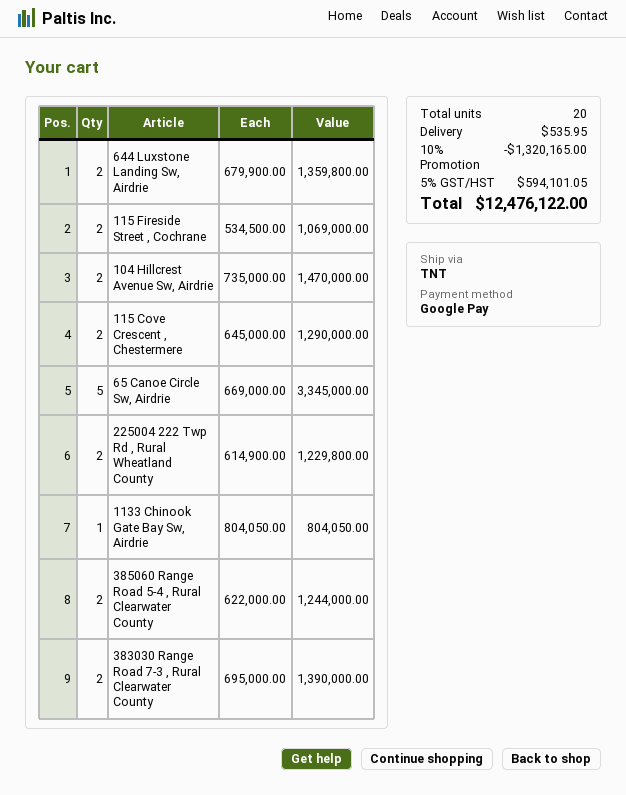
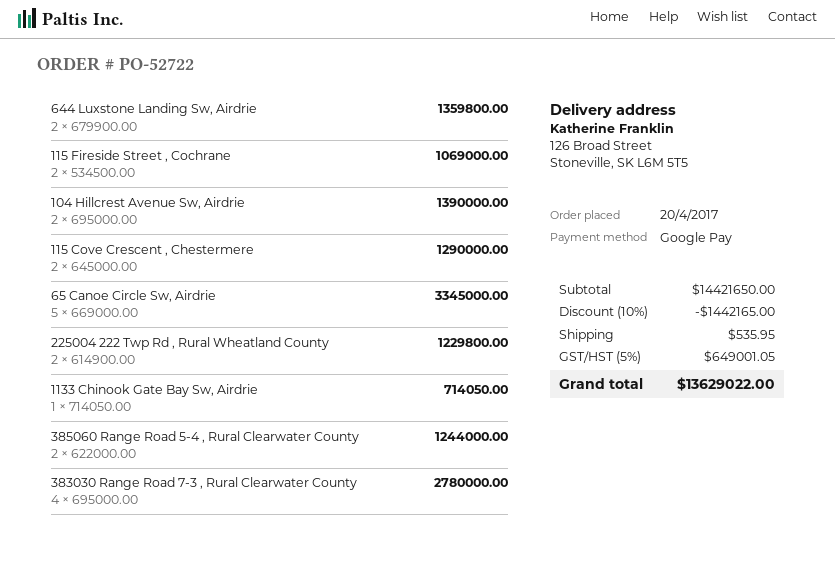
104 Hillcrest Avenue Sw, Airdrie: 2 x 735000.00 = 1470000.00 -> 2 x 695000.00 = 1390000.00
1133 Chinook Gate Bay Sw, Airdrie: 1 x 804050.00 = 804050.00 -> 1 x 714050.00 = 714050.00
383030 Range Road 7-3 , Rural Clearwater County: 2 x 695000.00 = 1390000.00 -> 4 x 695000.00 = 2780000.00
discount: 10% = 1320165.00 -> 10% = 1442165.00
tax: 5% = 594101.05 -> 5% = 649001.05
total: 12476122.00 -> 13629022.00

